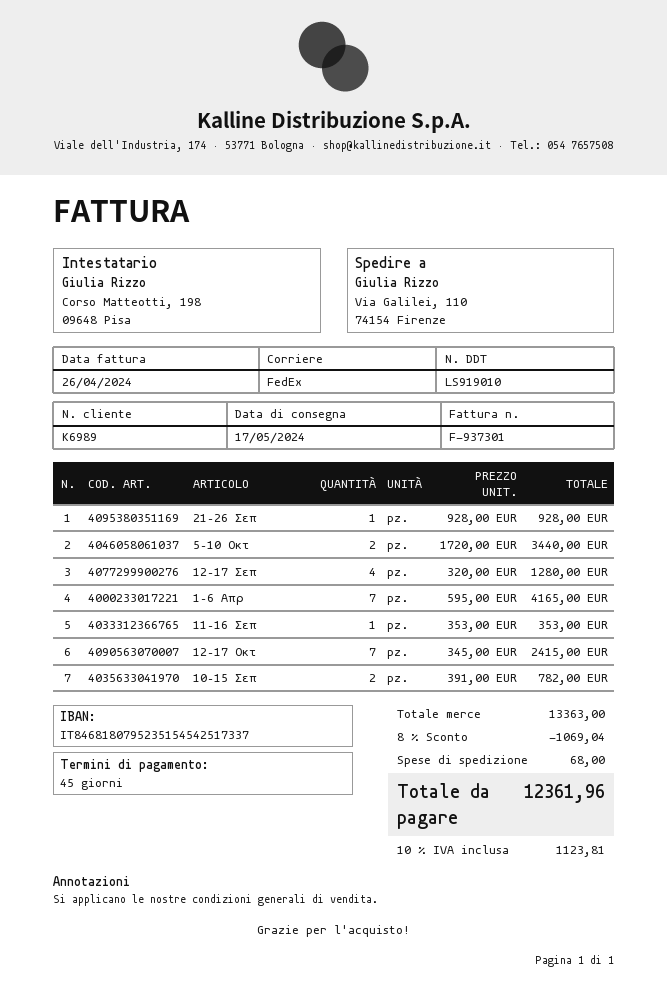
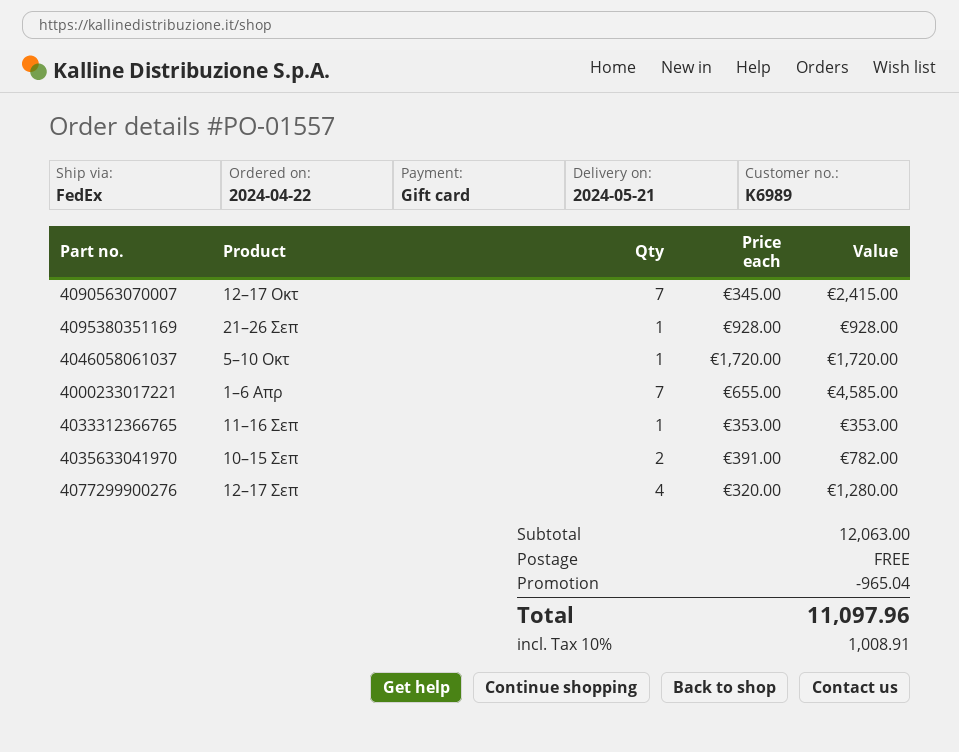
delivery date: 2024-05-17 -> 2024-05-21
5–10 Οκτ: 2 x 1720.00 = 3440.00 -> 1 x 1720.00 = 1720.00
1–6 Απρ: 7 x 595.00 = 4165.00 -> 7 x 655.00 = 4585.00
subtotal: 13363.00 -> 12063.00
discount: 1069.04 -> 965.04
shipping: 68.00 -> 0.00
tax: 10% = 1123.81 -> 10% = 1008.91
total: 12361.96 -> 11097.96

